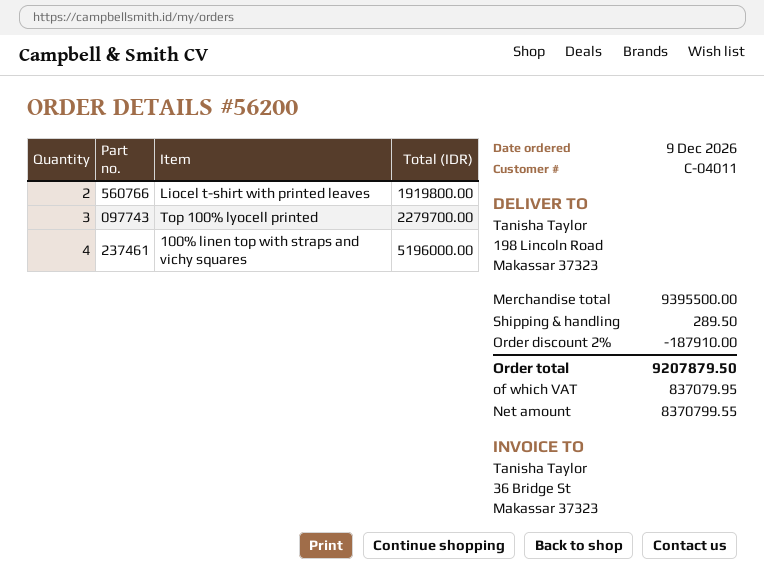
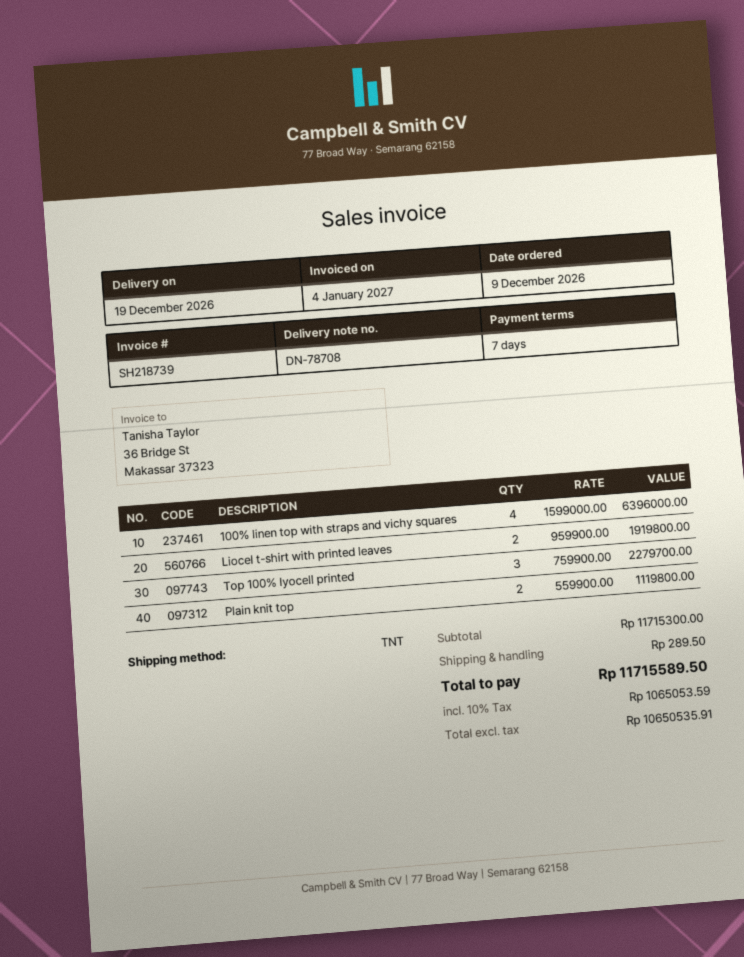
100% linen top with straps and vichy squares: 4 for 5196000.00 -> 4 for 6396000.00
Plain knit top: none -> 2 for 1119800.00
subtotal: 9395500.00 -> 11715300.00
discount: 2% = 187910.00 -> none
net: 8370799.55 -> 10650535.91
tax: 837079.95 -> 1065053.59
total: 9207879.50 -> 11715589.50

